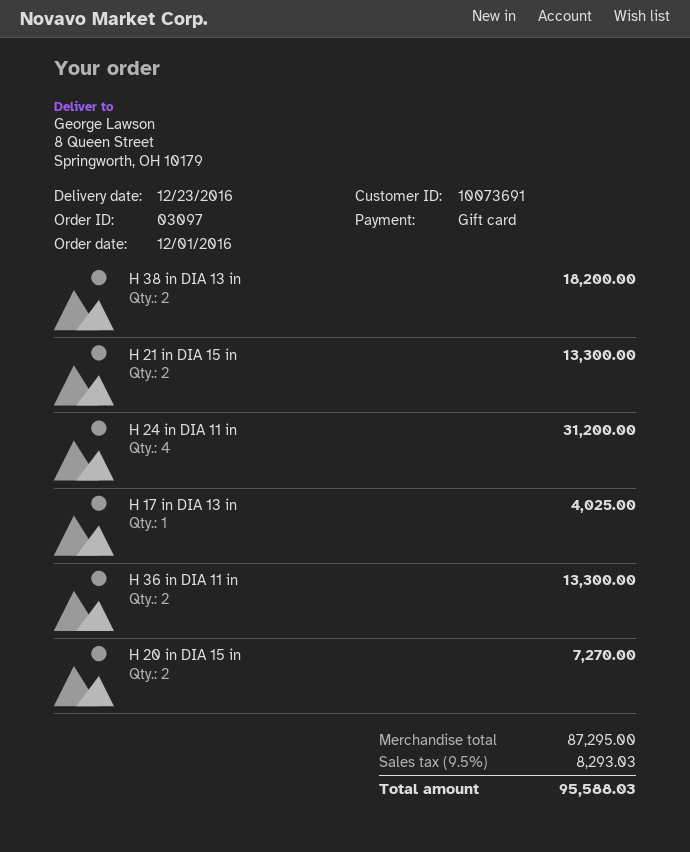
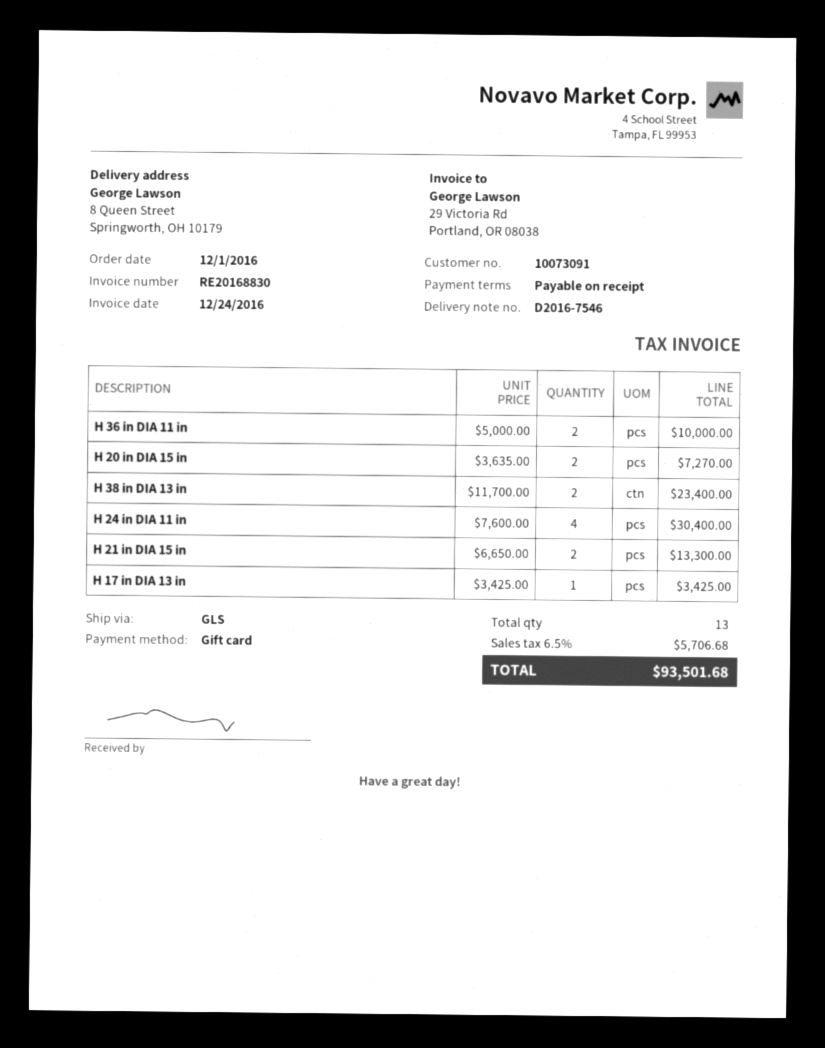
customer number: 10073691 -> 10073091
H 38 in DIA 13 in: 2 for 18200.00 -> 2 for 23400.00
H 24 in DIA 11 in: 4 for 31200.00 -> 4 for 30400.00
H 17 in DIA 13 in: 1 for 4025.00 -> 1 for 3425.00
H 36 in DIA 11 in: 2 for 13300.00 -> 2 for 10000.00
tax: 9.5% = 8293.03 -> 6.5% = 5706.68
total: 95588.03 -> 93501.68

